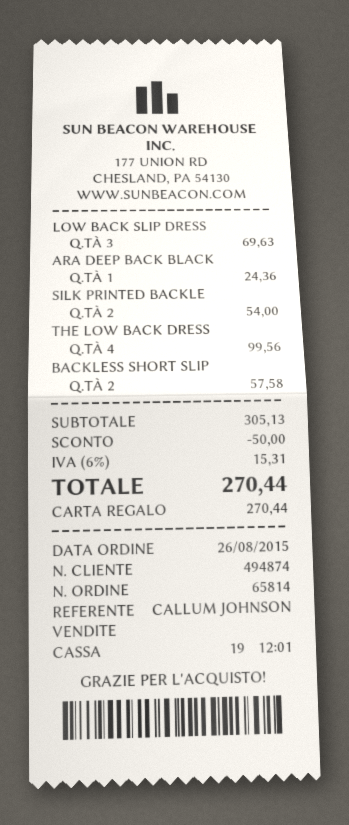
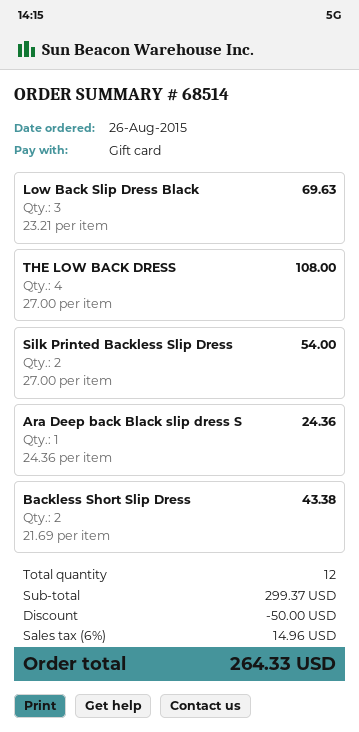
order number: 65814 -> 68514
THE LOW BACK DRESS: 4 for 99.56 -> 4 for 108.00
BACKLESS SHORT SLIP: 2 for 57.58 -> 2 for 43.38
subtotal: 305.13 -> 299.37
tax: 6% = 15.31 -> 6% = 14.96
total: 270.44 -> 264.33

